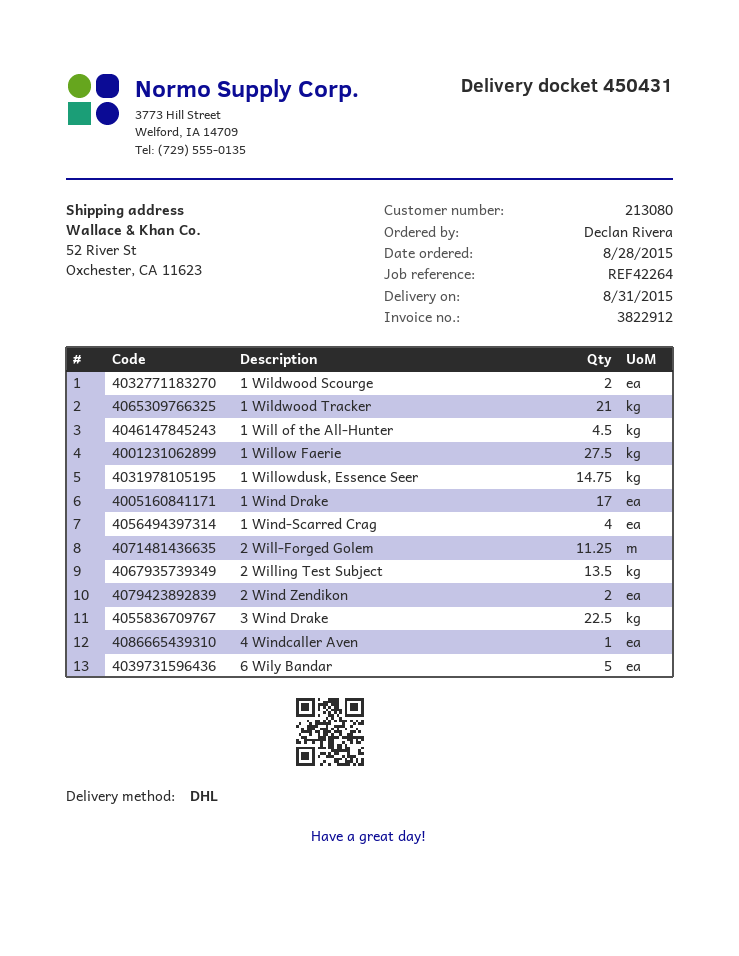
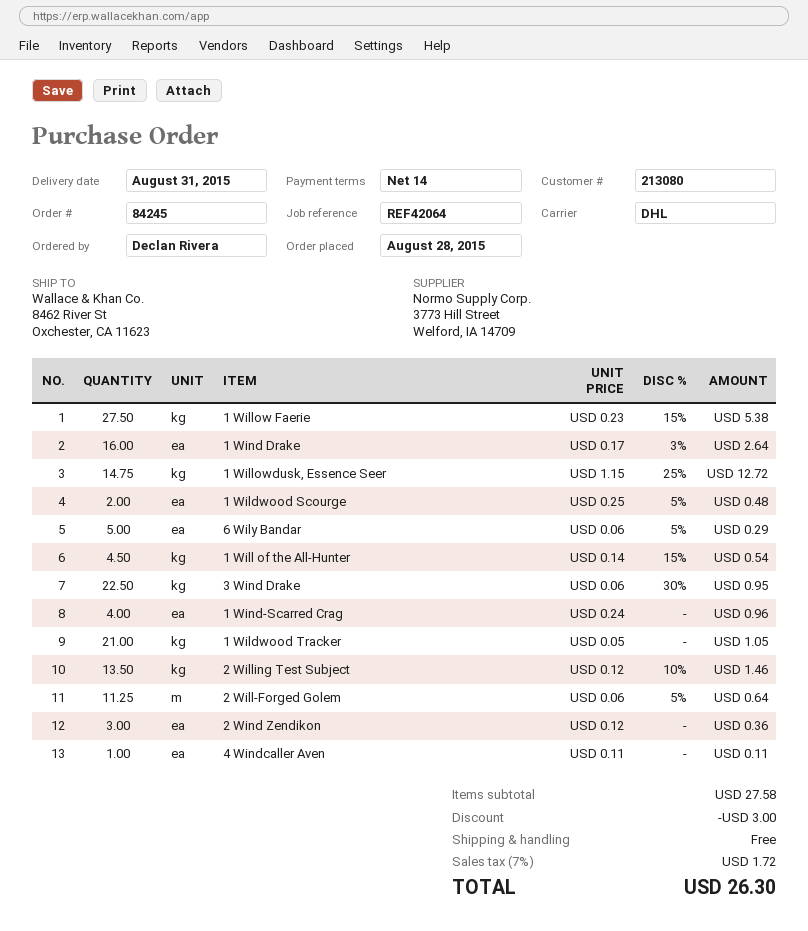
reference: REF42264 -> REF42064
ship to: 52 River St, Oxchester, CA 11623 -> 8462 River St, Oxchester, CA 11623
1 Wind Drake: 17 -> 16
2 Wind Zendikon: 2 -> 3

